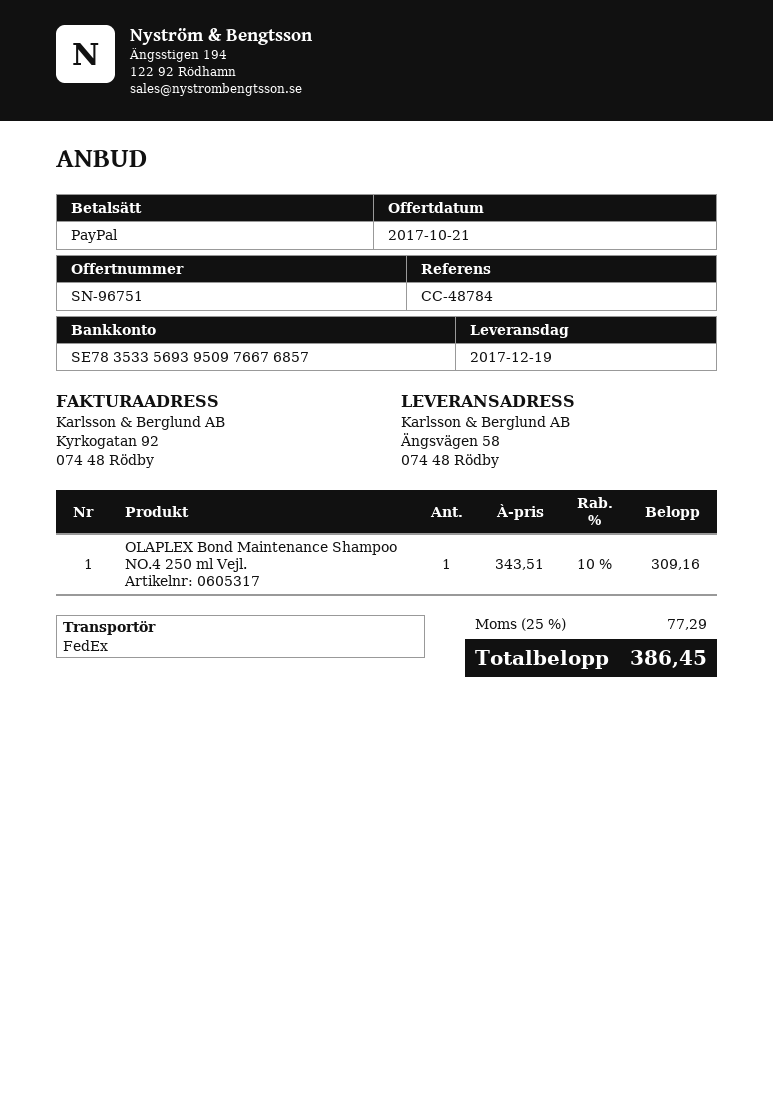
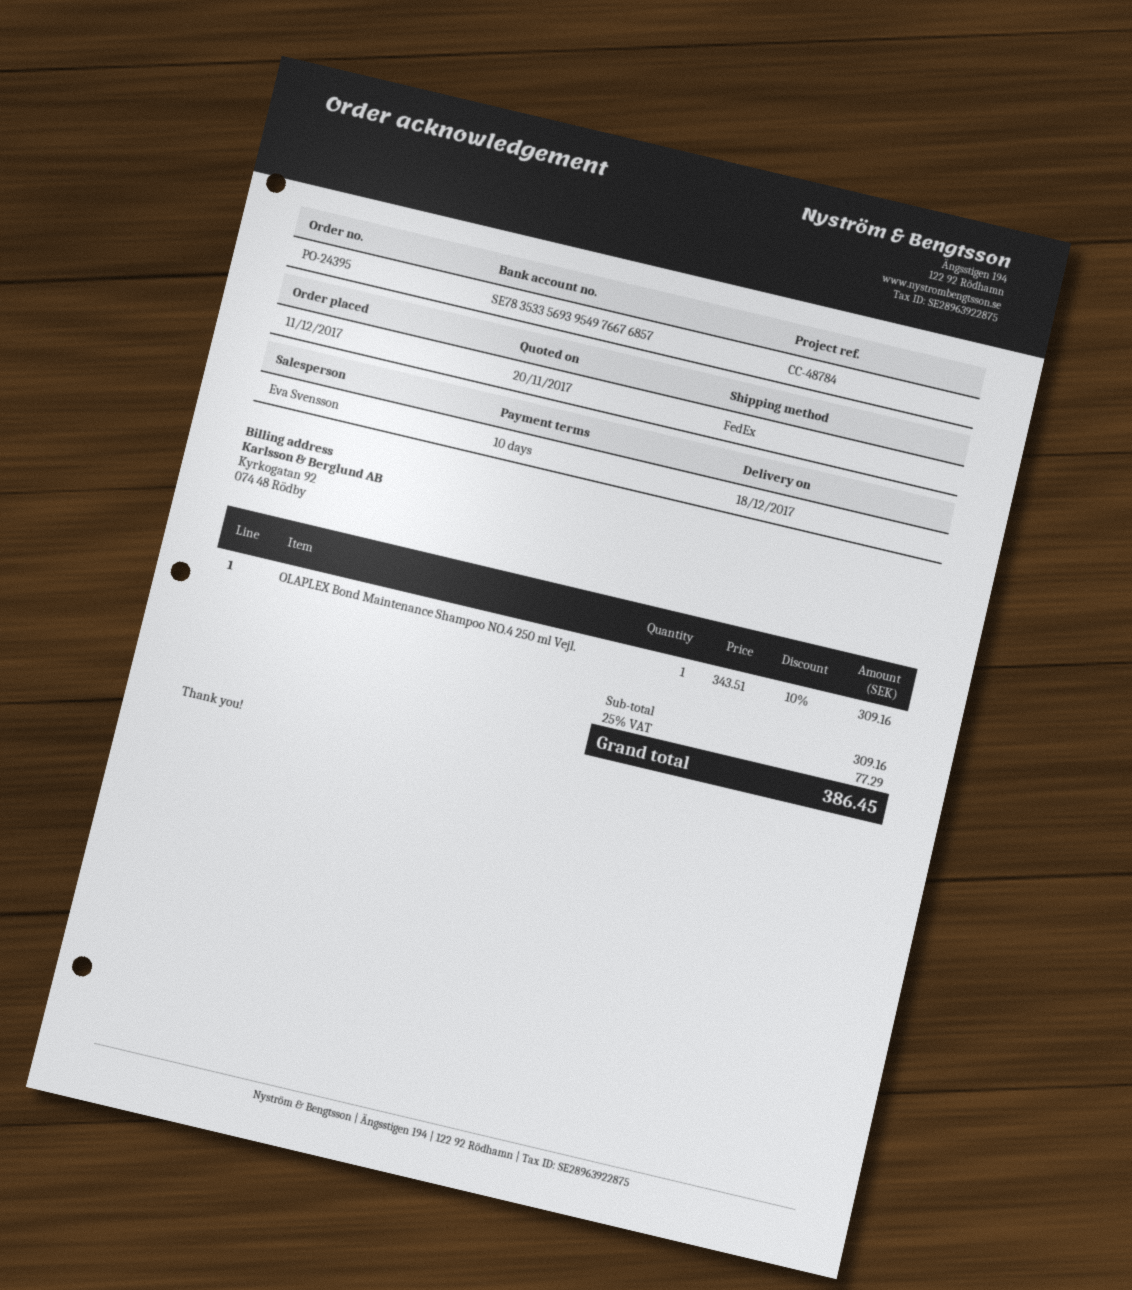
quote date: 2017-10-21 -> 2017-11-20
delivery date: 2017-12-19 -> 2017-12-18
bank account: SE7835335693950976676857 -> SE7835335693954976676857

